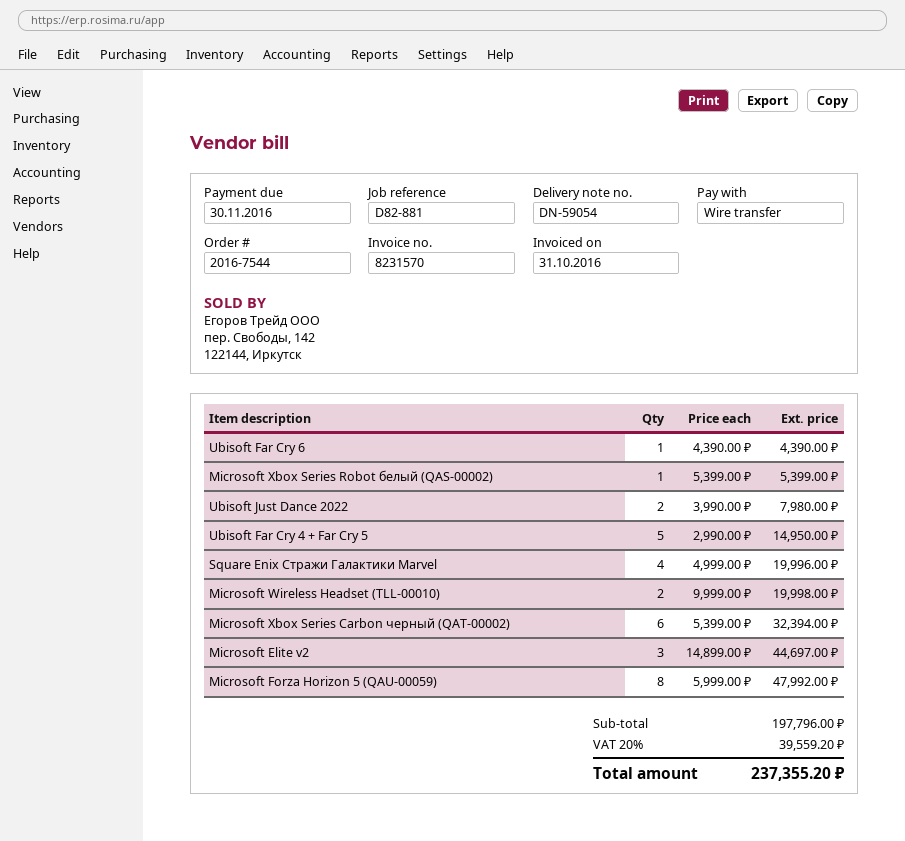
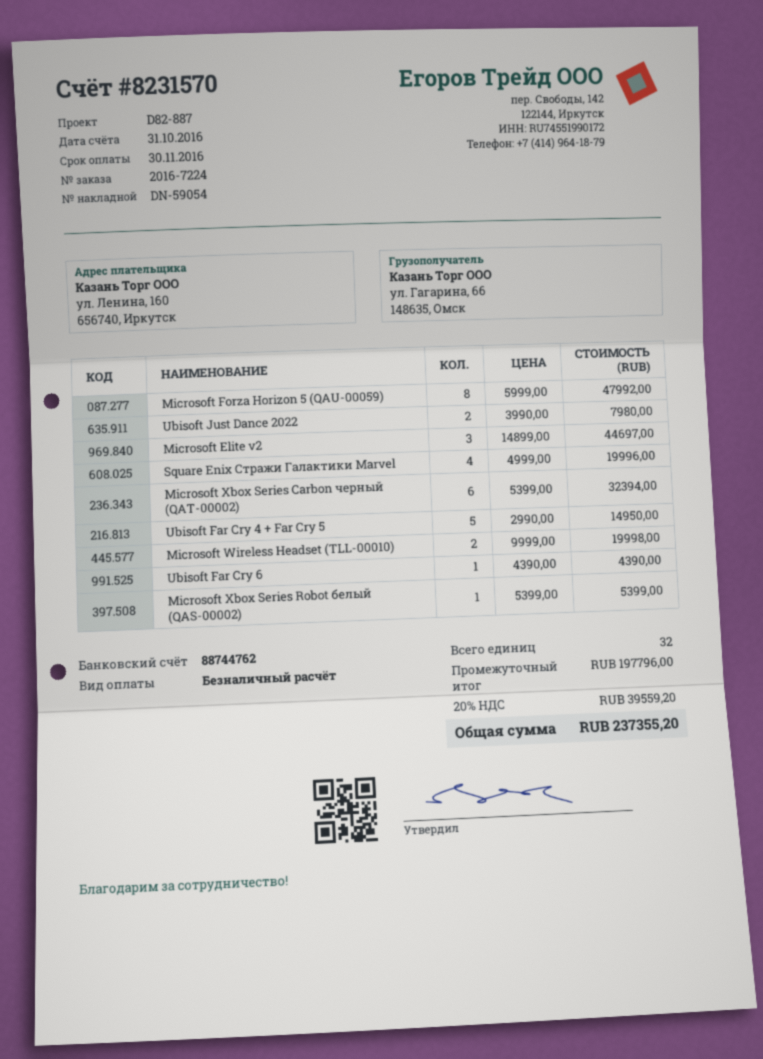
order number: 2016-7544 -> 2016-7224
reference: D82-881 -> D82-887

